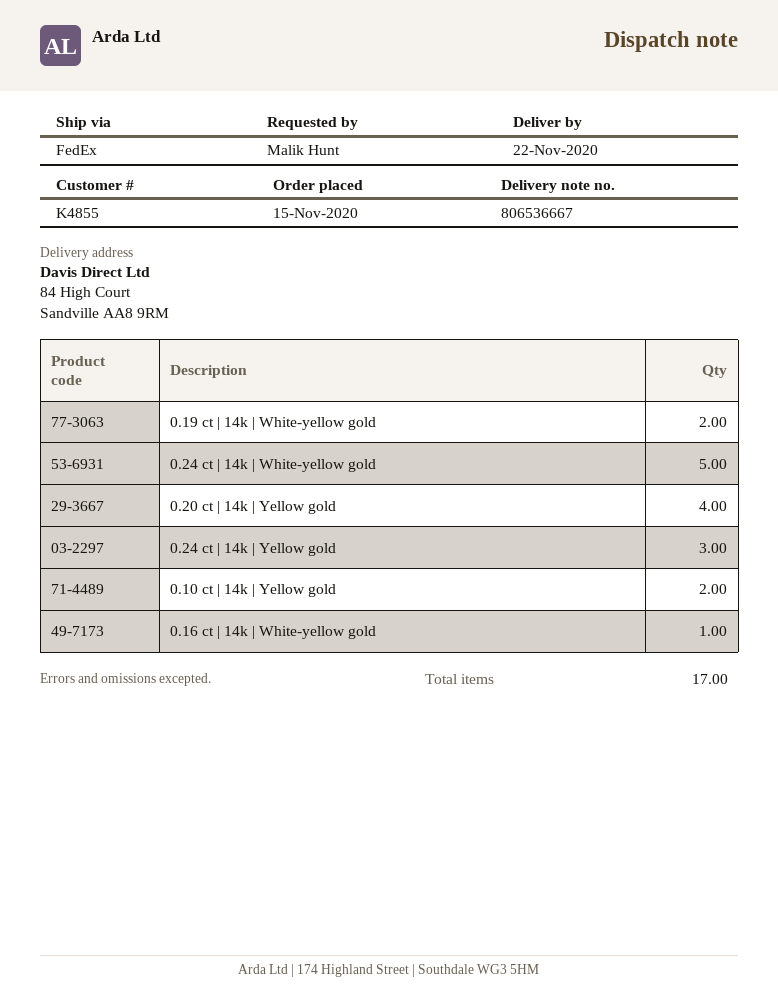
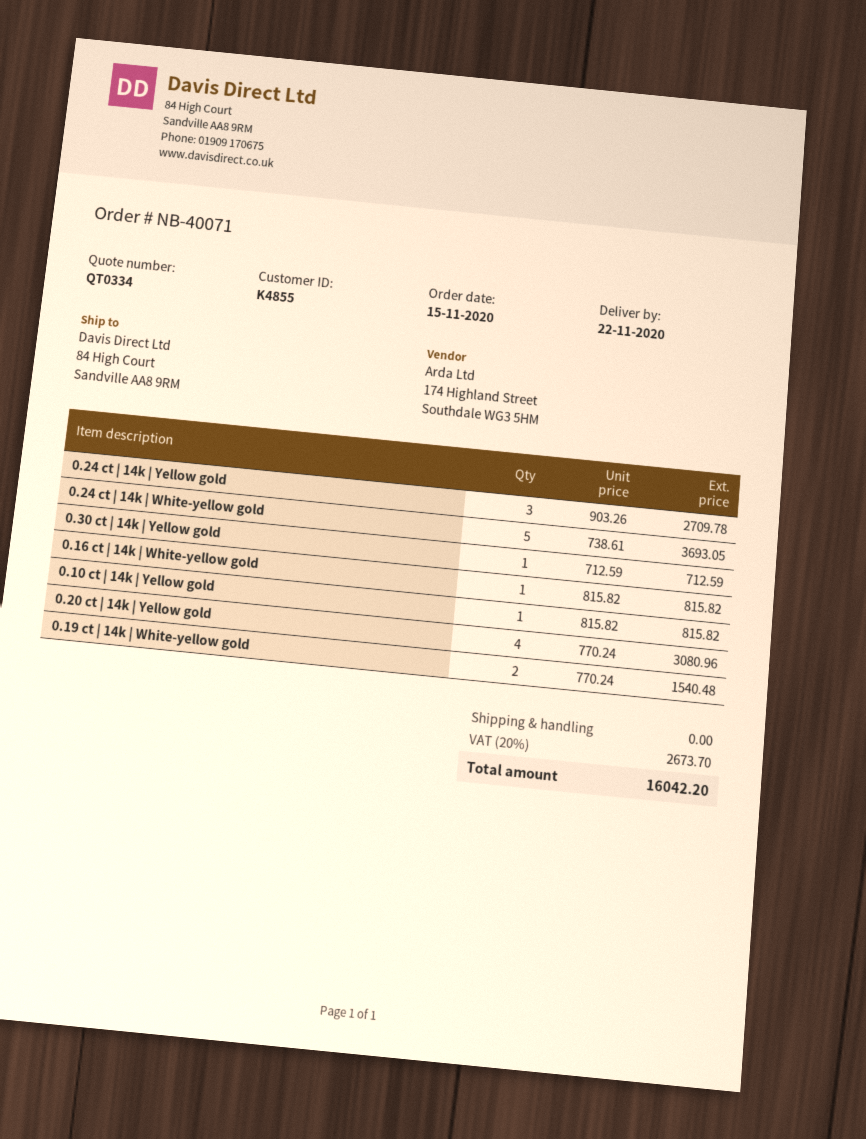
0.10 ct | 14k | Yellow gold: 2 -> 1
0.30 ct | 14k | Yellow gold: none -> 1

